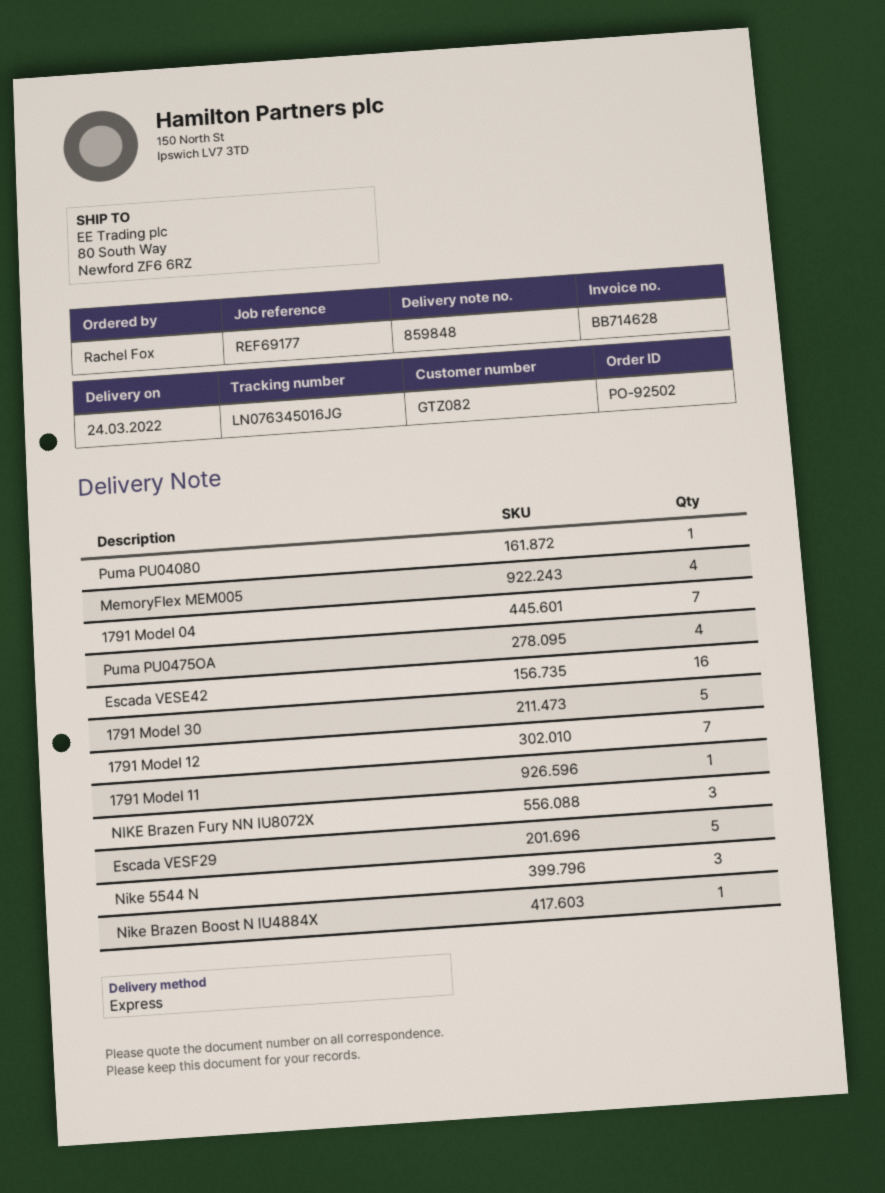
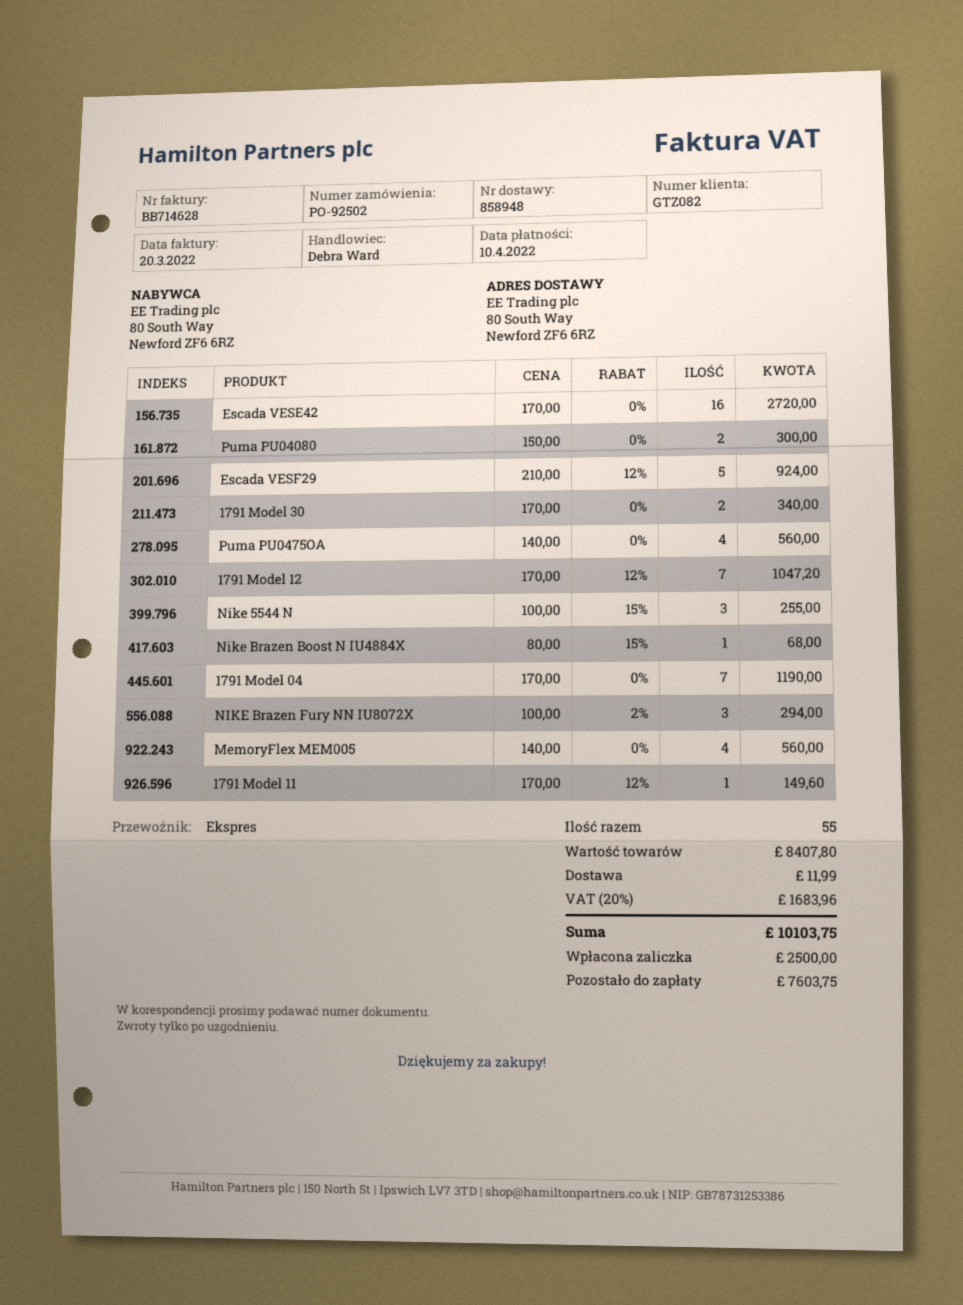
delivery note number: 859848 -> 858948
Puma PU04080: 1 -> 2
1791 Model 30: 5 -> 2

